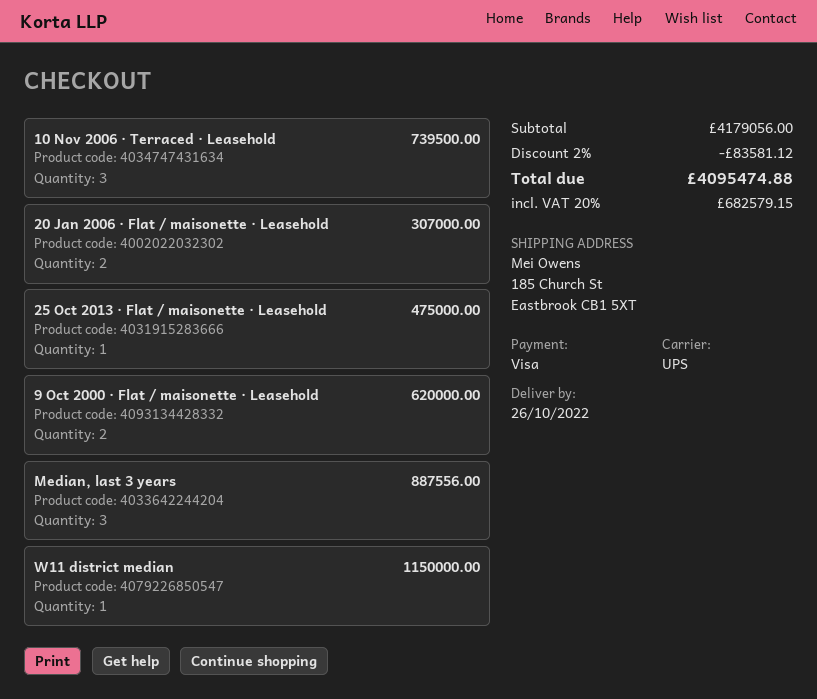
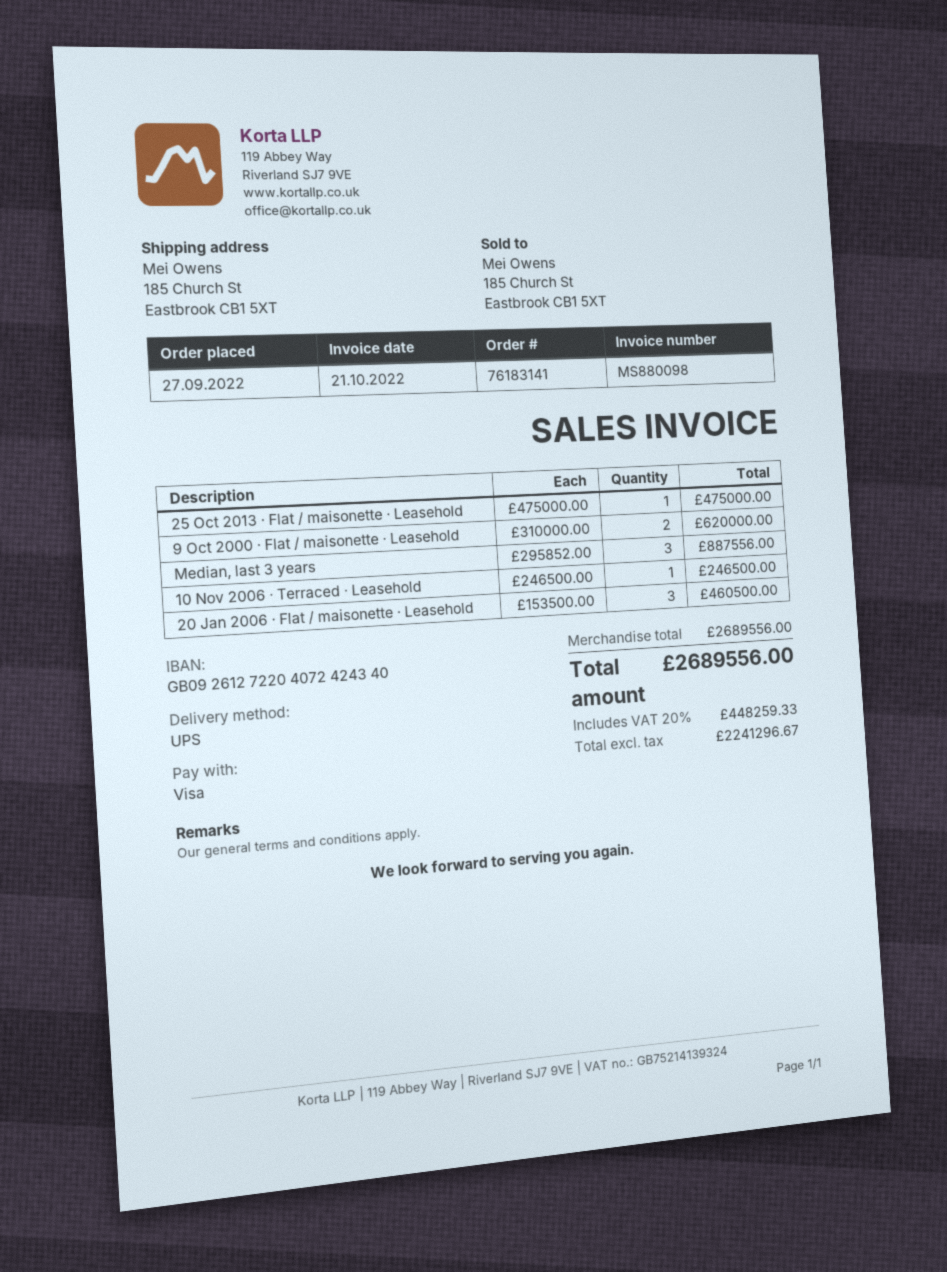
10 Nov 2006 · Terraced · Leasehold: 3 for 739500.00 -> 1 for 246500.00
20 Jan 2006 · Flat / maisonette · Leasehold: 2 for 307000.00 -> 3 for 460500.00
W11 district median: 1 for 1150000.00 -> none
subtotal: 4179056.00 -> 2689556.00
discount: 2% = 83581.12 -> none
tax: 20% = 682579.15 -> 20% = 448259.33
total: 4095474.88 -> 2689556.00

